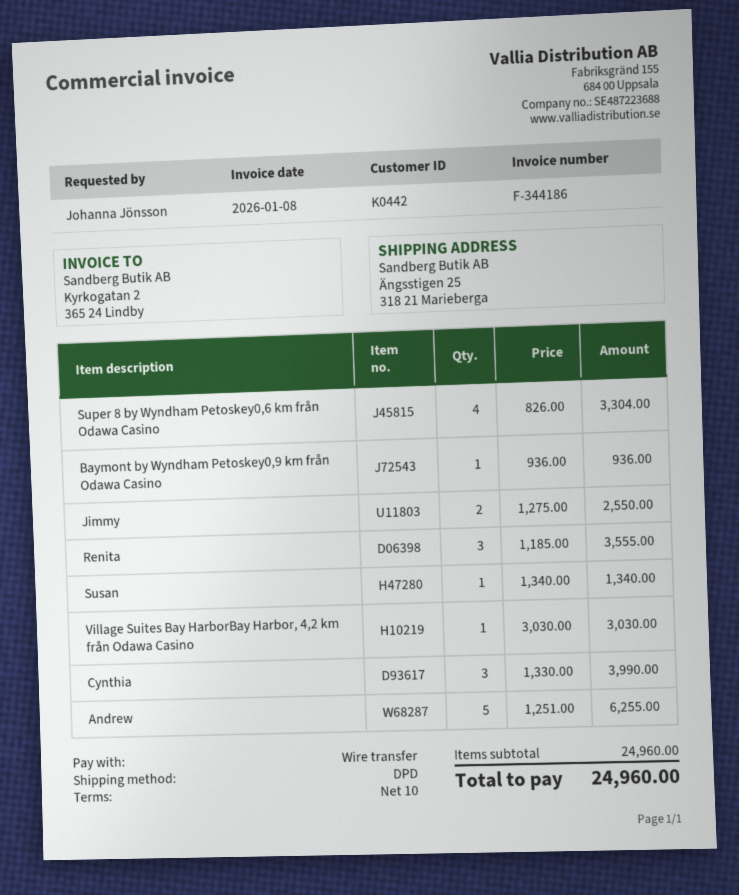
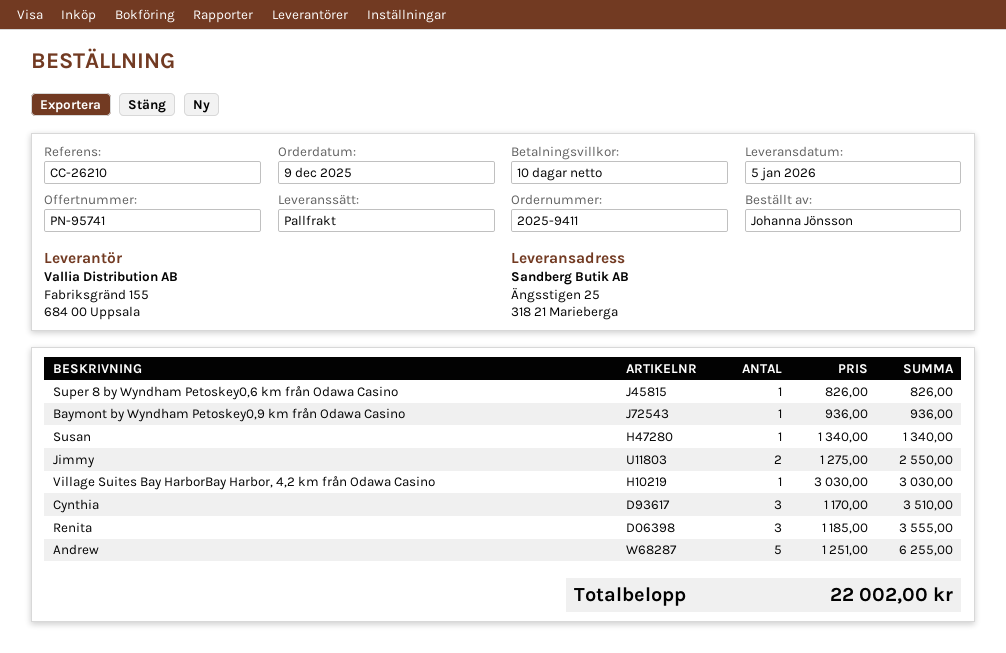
shipping method: DPD -> pallet freight
Super 8 by Wyndham Petoskey0,6 km från Odawa Casino: 4 x 826.00 = 3304.00 -> 1 x 826.00 = 826.00
Cynthia: 3 x 1330.00 = 3990.00 -> 3 x 1170.00 = 3510.00
total: 24960.00 -> 22002.00

